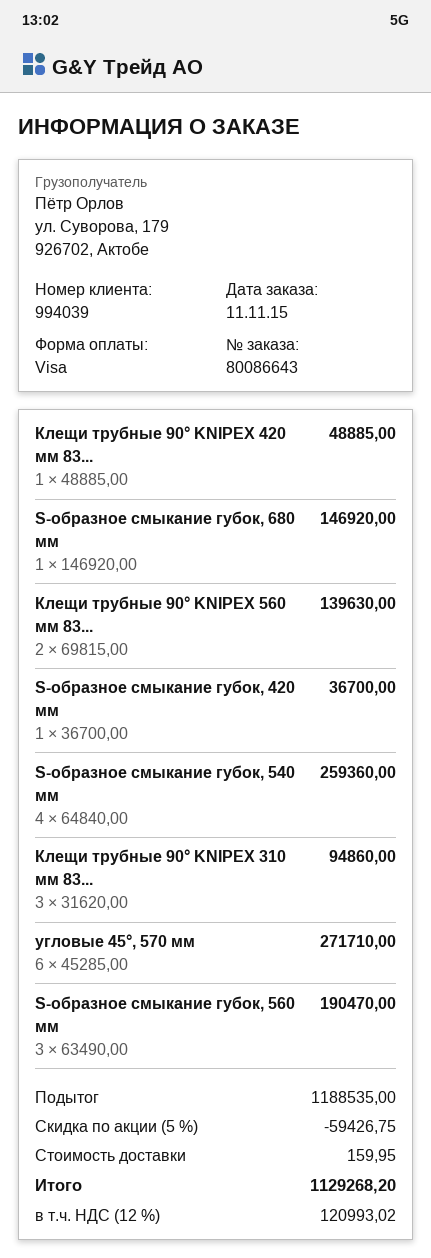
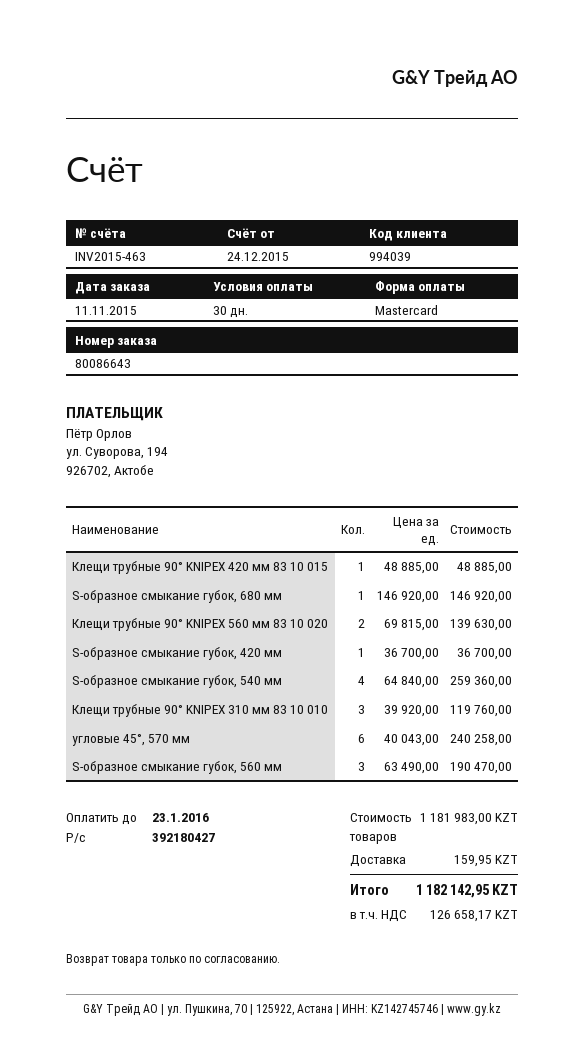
payment method: Visa -> Mastercard
Клещи трубные 90° KNIPEX 310 мм 83...: 3 x 31620.00 = 94860.00 -> 3 x 39920.00 = 119760.00
угловые 45°, 570 мм: 6 x 45285.00 = 271710.00 -> 6 x 40043.00 = 240258.00
subtotal: 1188535.00 -> 1181983.00
discount: 5% = 59426.75 -> none
tax: 120993.02 -> 126658.17
total: 1129268.20 -> 1182142.95

